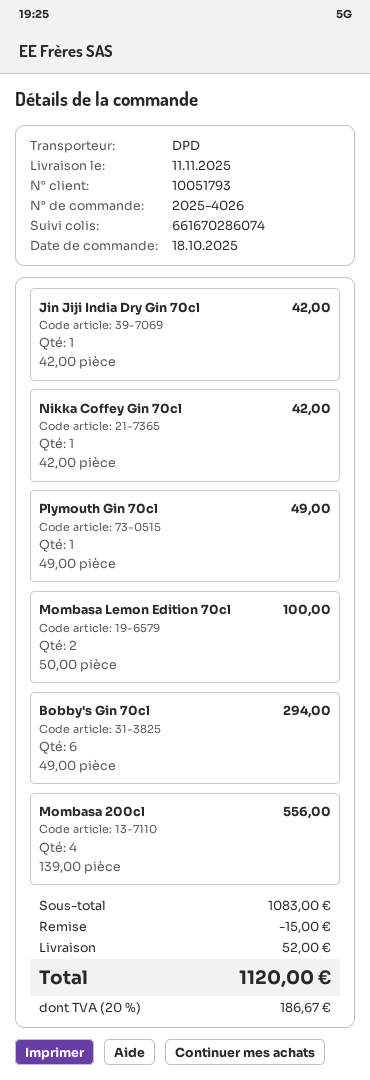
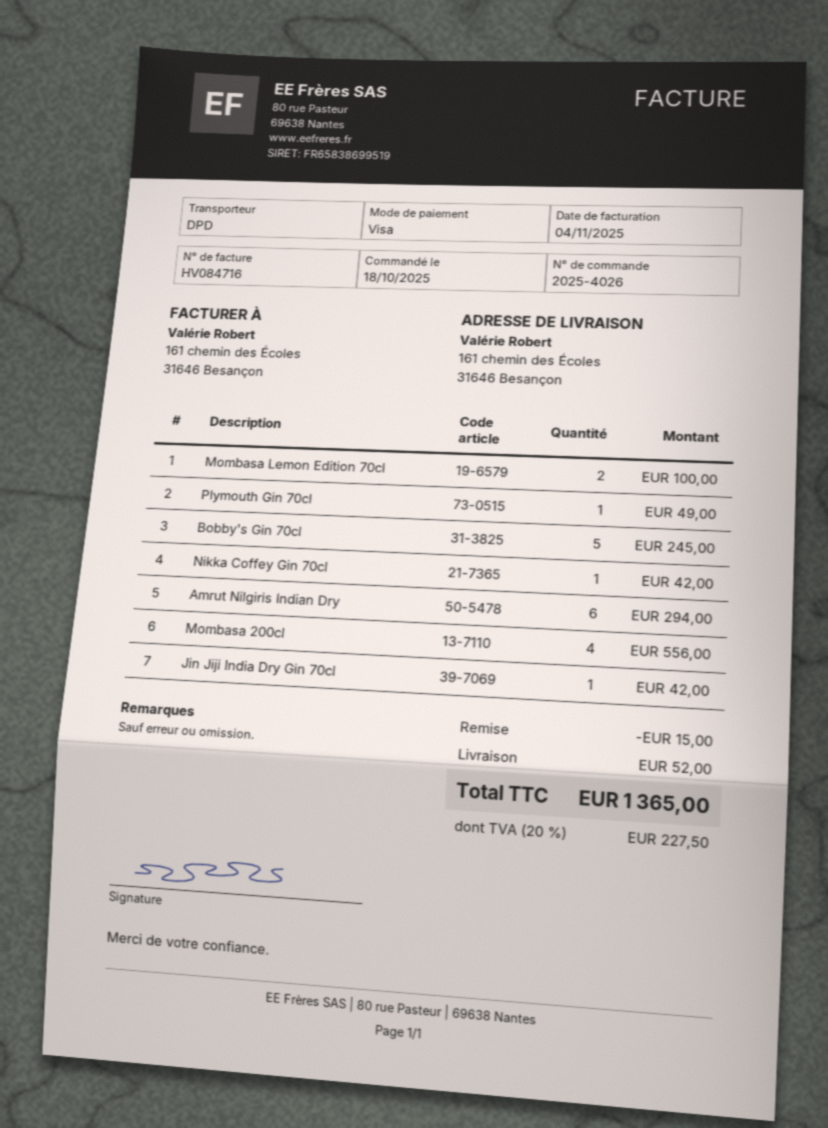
Bobby's Gin 70cl: 6 for 294.00 -> 5 for 245.00
Amrut Nilgiris Indian Dry: none -> 6 for 294.00
tax: 20% = 186.67 -> 20% = 227.50
total: 1120.00 -> 1365.00

